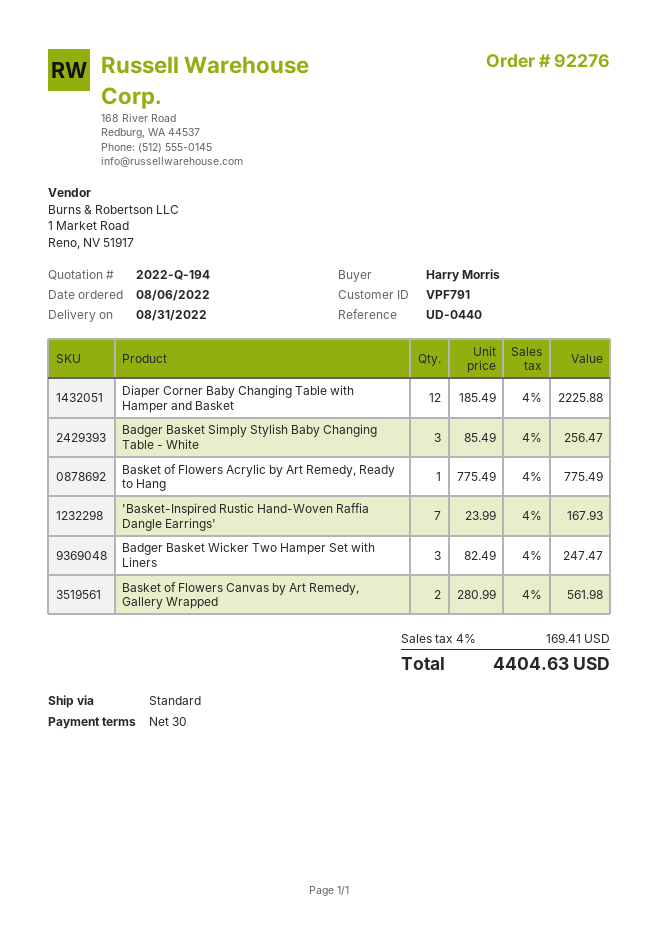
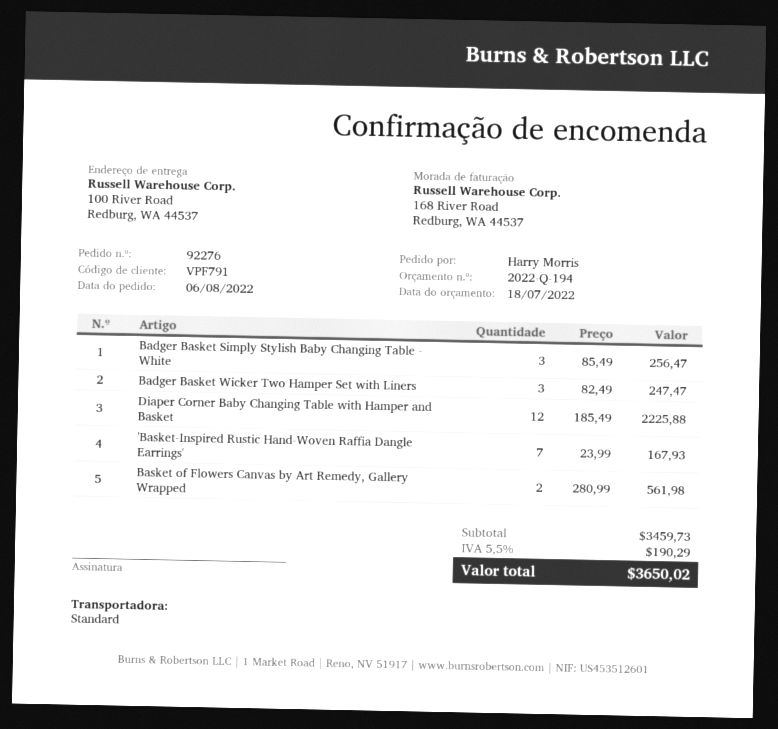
Basket of Flowers Acrylic by Art Remedy, Ready to Hang: 1 x 775.49 = 775.49 -> none
tax: 4% = 169.41 -> 5.5% = 190.29
total: 4404.63 -> 3650.02

